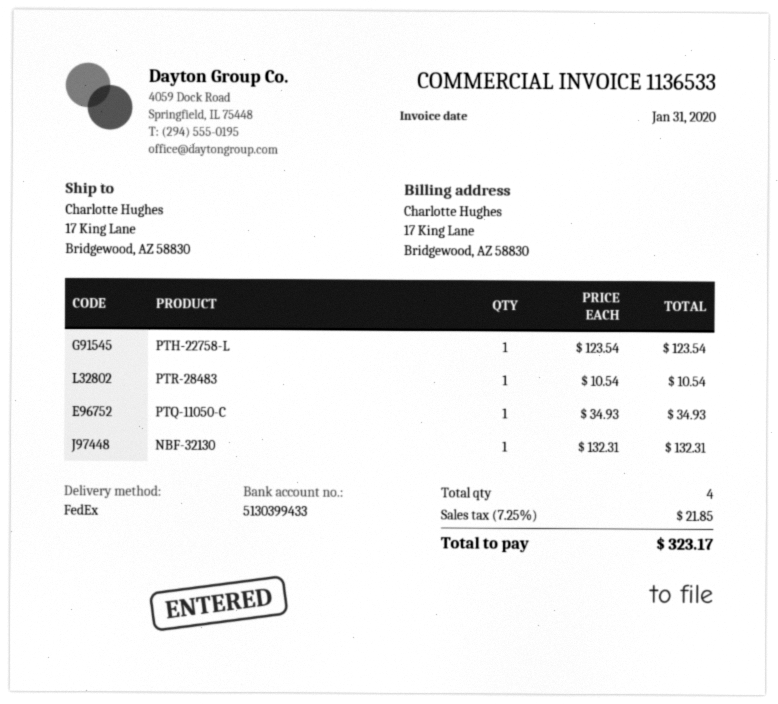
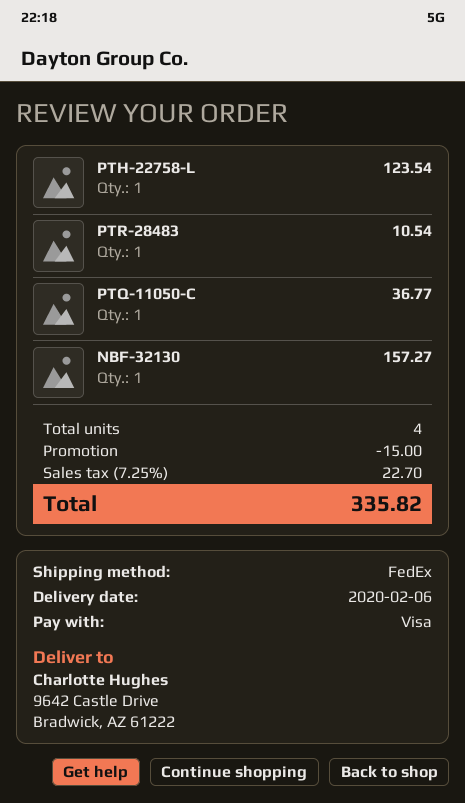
ship to: 17 King Lane, Bridgewood, AZ 58830 -> 9642 Castle Drive, Bradwick, AZ 61222
PTQ-11050-C: 1 for 34.93 -> 1 for 36.77
NBF-32130: 1 for 132.31 -> 1 for 157.27
discount: none -> 15.00
tax: 7.25% = 21.85 -> 7.25% = 22.70
total: 323.17 -> 335.82

